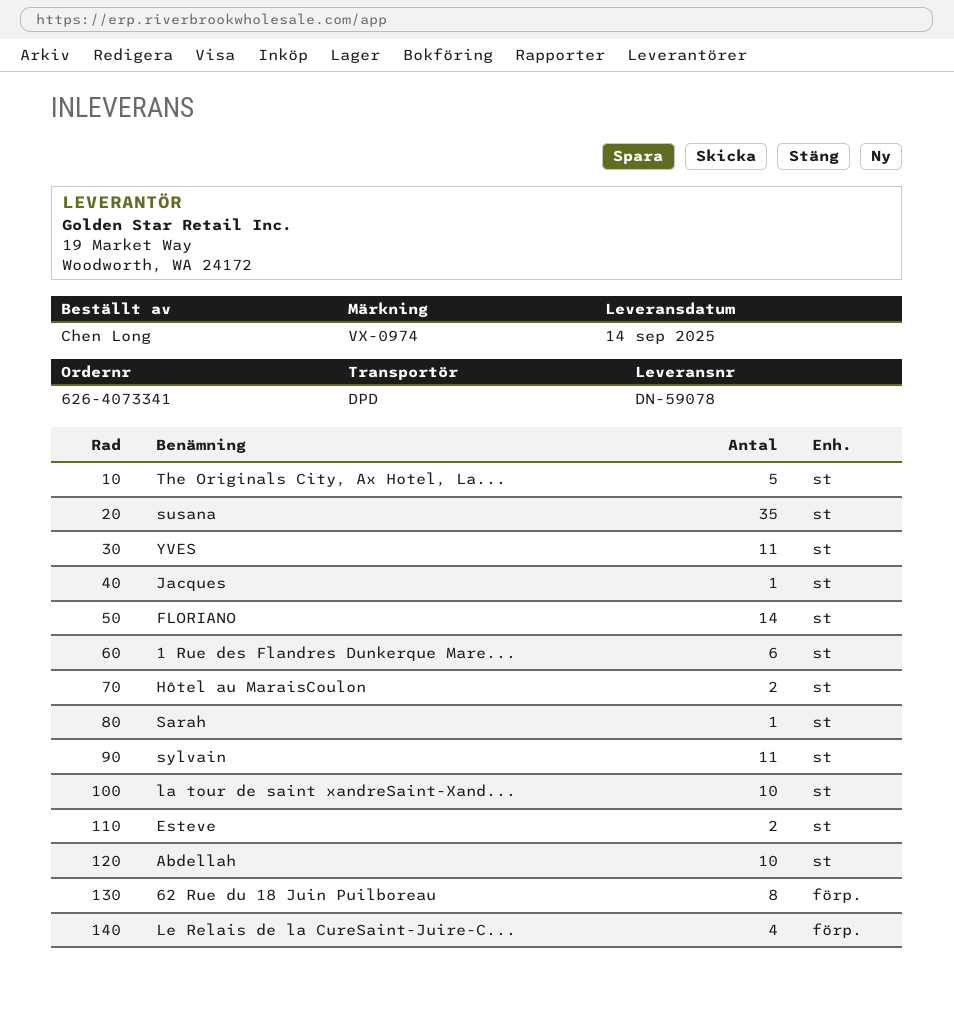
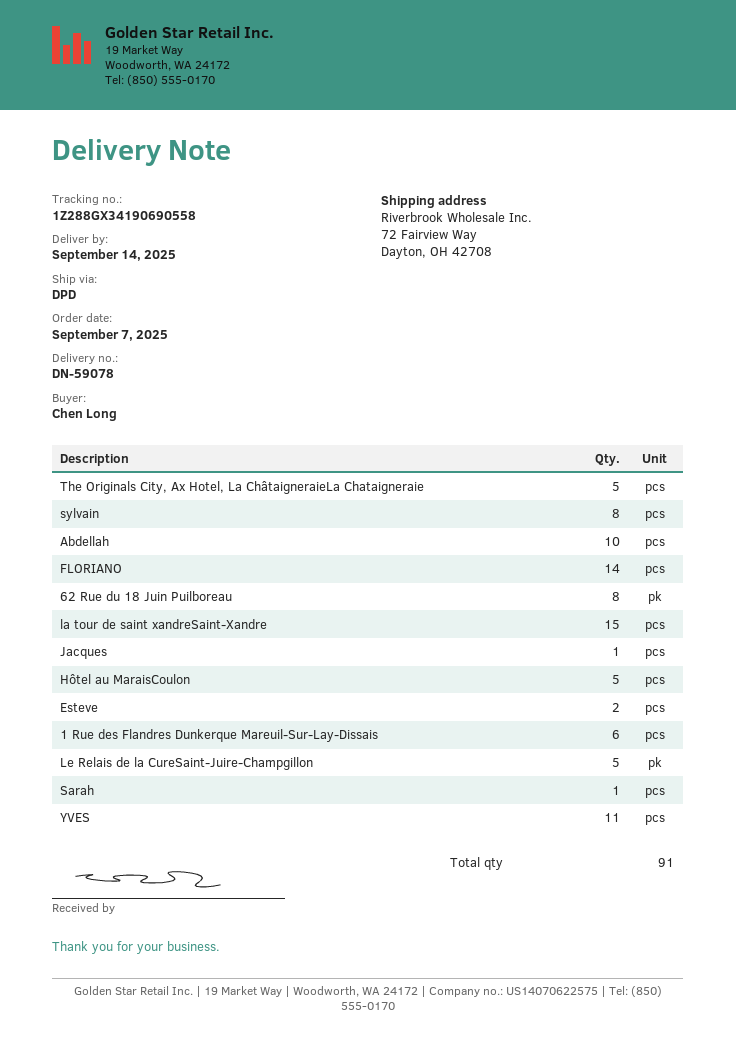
susana: 35 -> none
Hôtel au MaraisCoulon: 2 -> 5
sylvain: 11 -> 8
la tour de saint xandreSaint-Xand...: 10 -> 15
Le Relais de la CureSaint-Juire-C...: 4 -> 5

